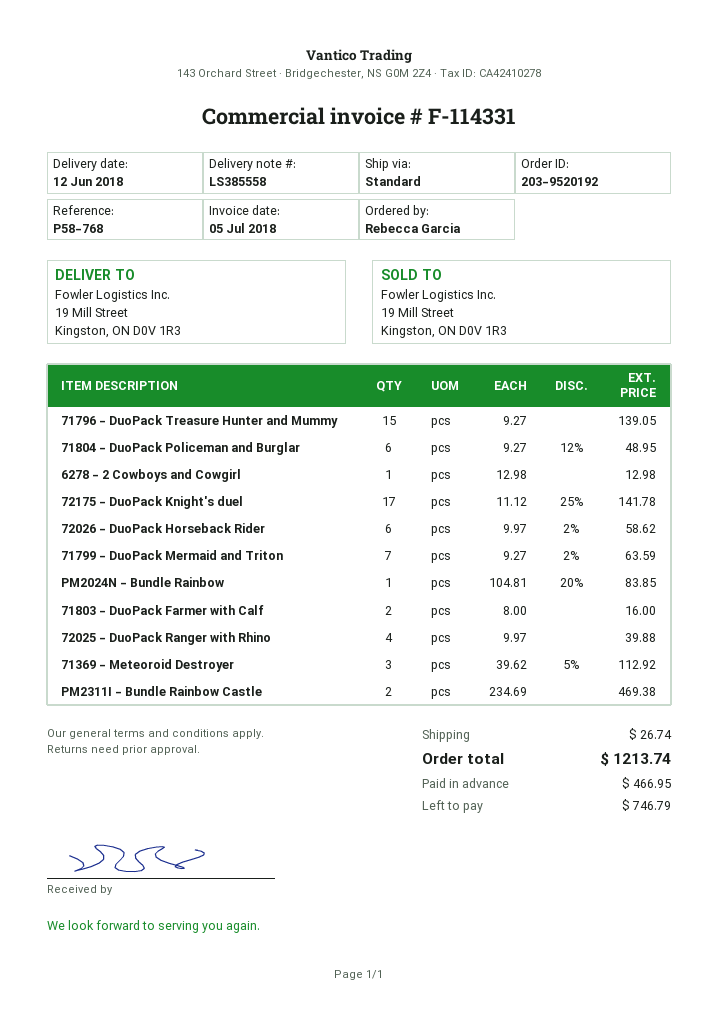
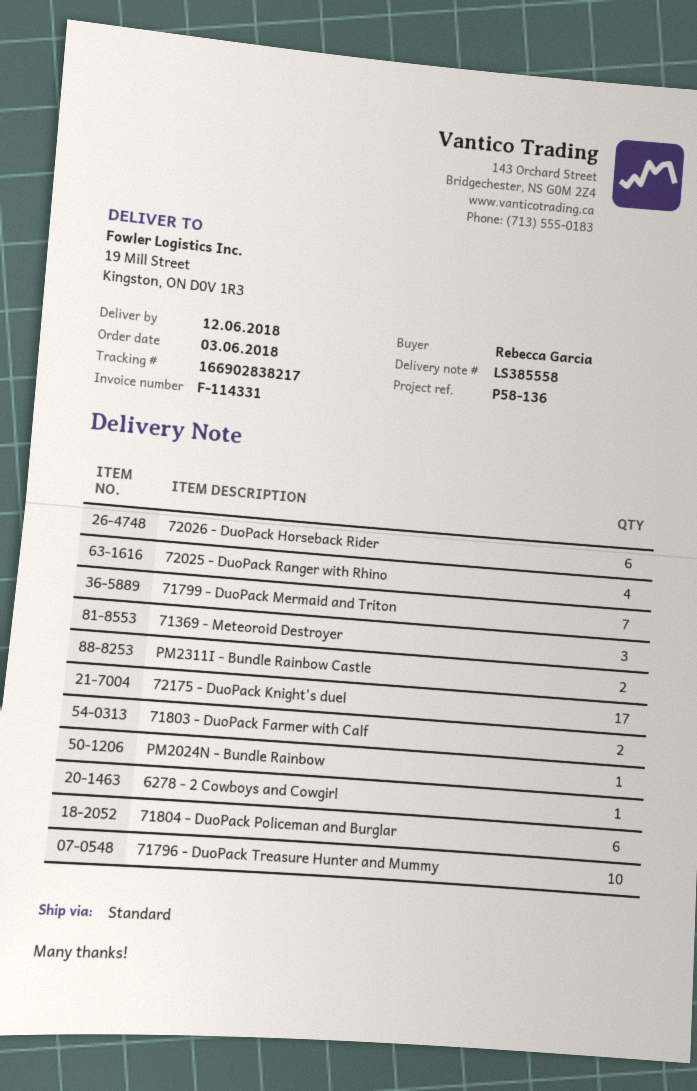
reference: P58-768 -> P58-136
71796 - DuoPack Treasure Hunter and Mummy: 15 -> 10

